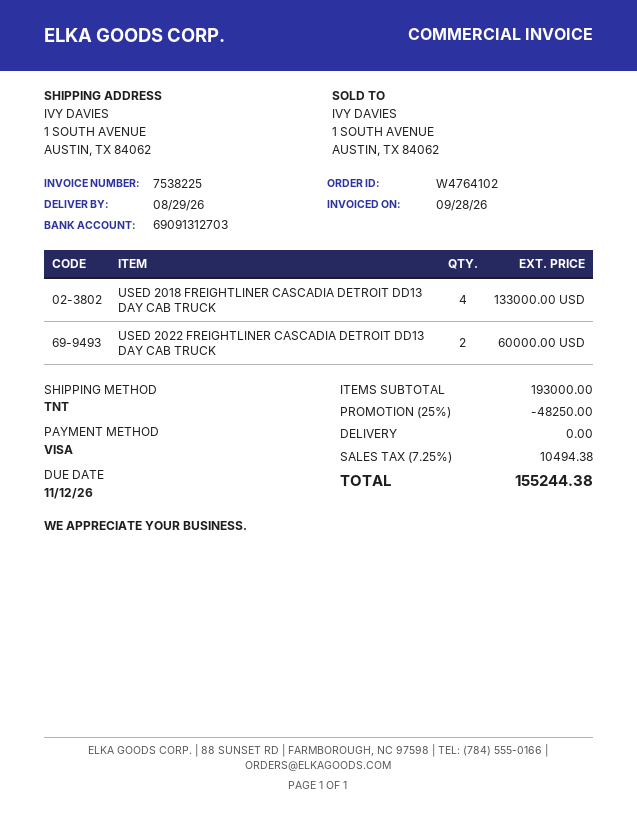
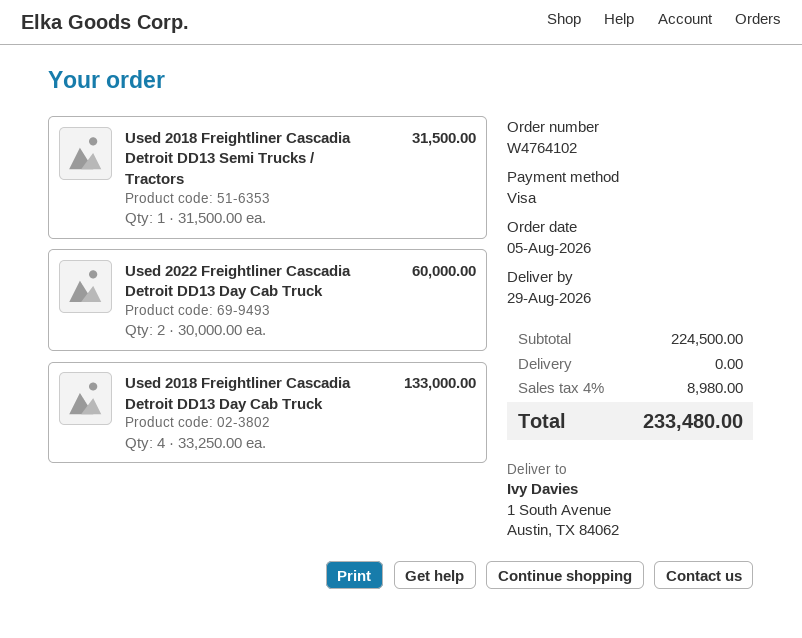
Used 2018 Freightliner Cascadia Detroit DD13 Semi Trucks / Tractors: none -> 1 for 31500.00
subtotal: 193000.00 -> 224500.00
discount: 25% = 48250.00 -> none
tax: 7.25% = 10494.38 -> 4% = 8980.00
total: 155244.38 -> 233480.00

